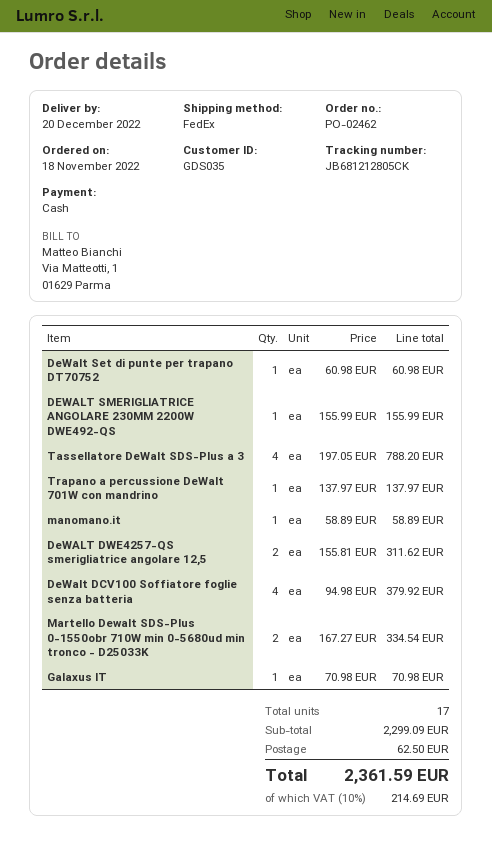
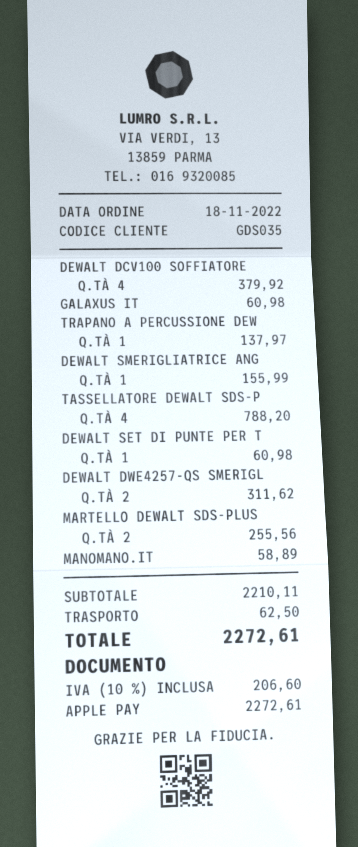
payment method: cash -> Apple Pay
Martello Dewalt SDS-Plus 0-1550obr 710W min 0-5680ud min tronco - D25033K: 2 for 334.54 -> 2 for 255.56
Galaxus IT: 1 for 70.98 -> 1 for 60.98
subtotal: 2299.09 -> 2210.11
tax: 10% = 214.69 -> 10% = 206.60
total: 2361.59 -> 2272.61

